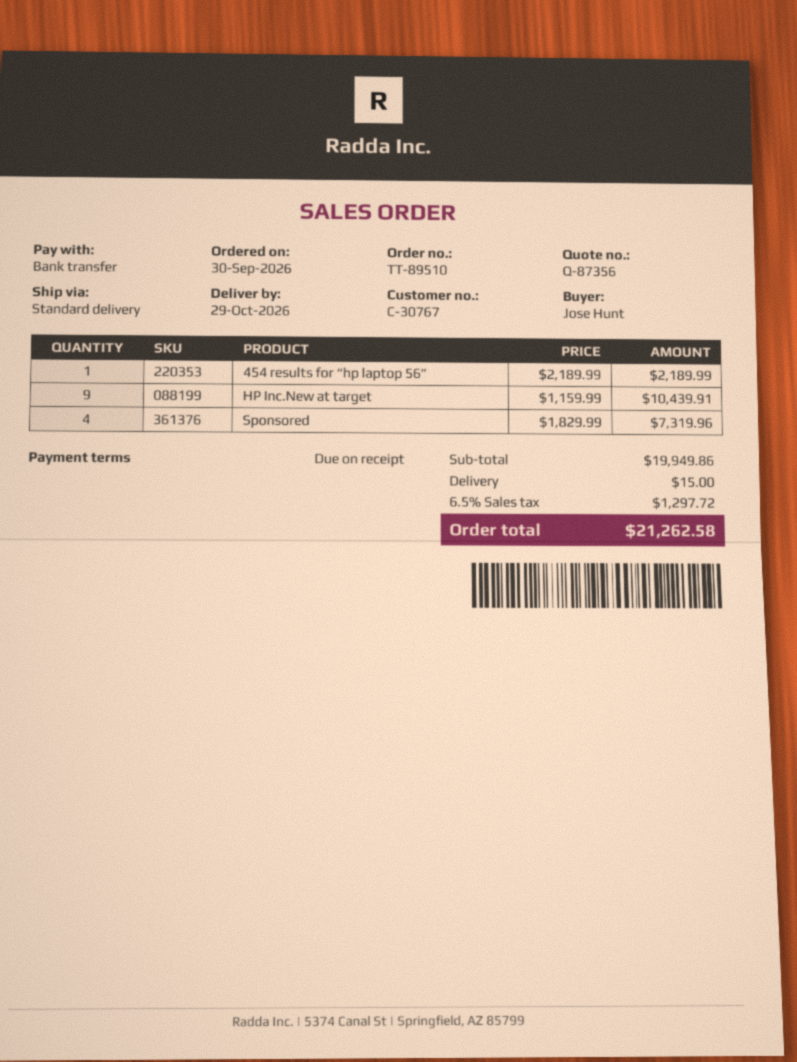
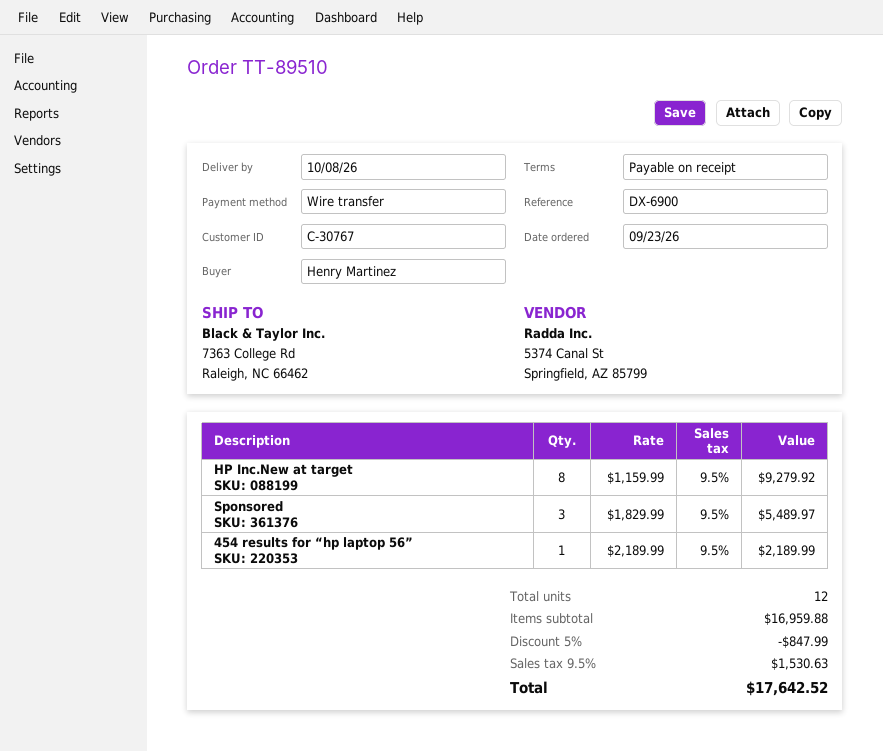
order date: 2026-09-30 -> 2026-09-23
delivery date: 2026-10-29 -> 2026-10-08
ordered by: Jose Hunt -> Henry Martinez
HP Inc.New at target: 9 x 1159.99 = 10439.91 -> 8 x 1159.99 = 9279.92
Sponsored: 4 x 1829.99 = 7319.96 -> 3 x 1829.99 = 5489.97
subtotal: 19949.86 -> 16959.88
discount: none -> 5% = 847.99
shipping: 15.00 -> none
tax: 6.5% = 1297.72 -> 9.5% = 1530.63
total: 21262.58 -> 17642.52

